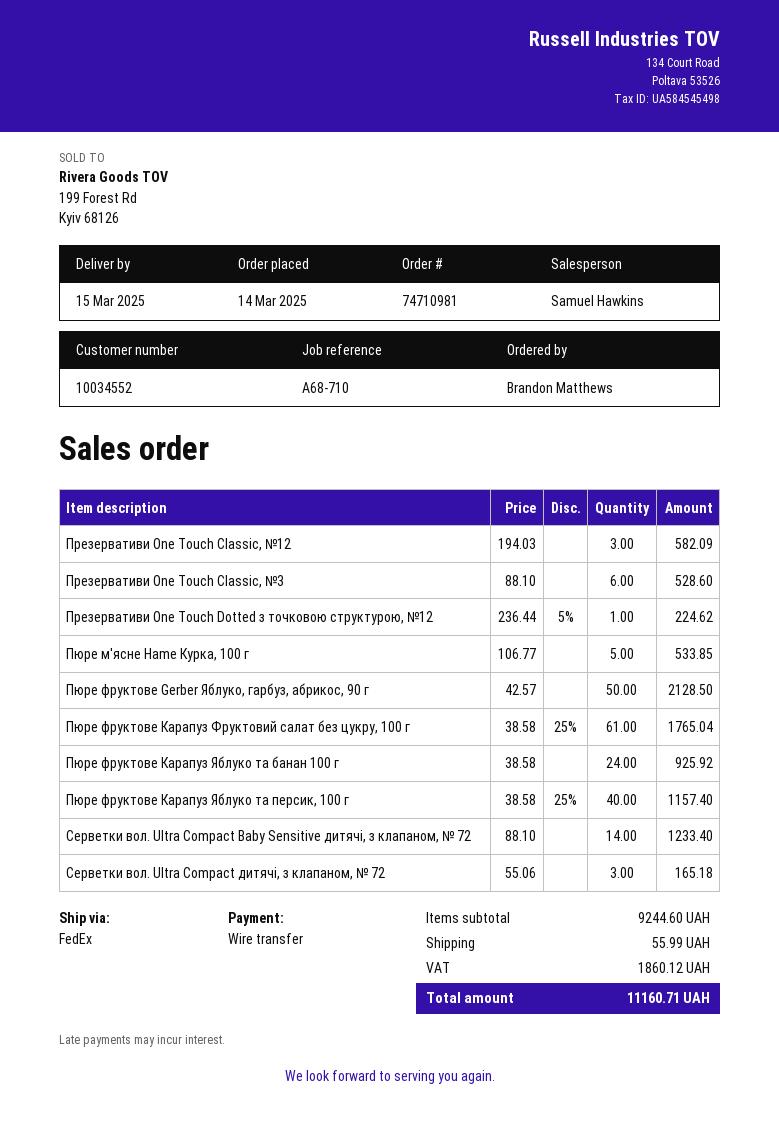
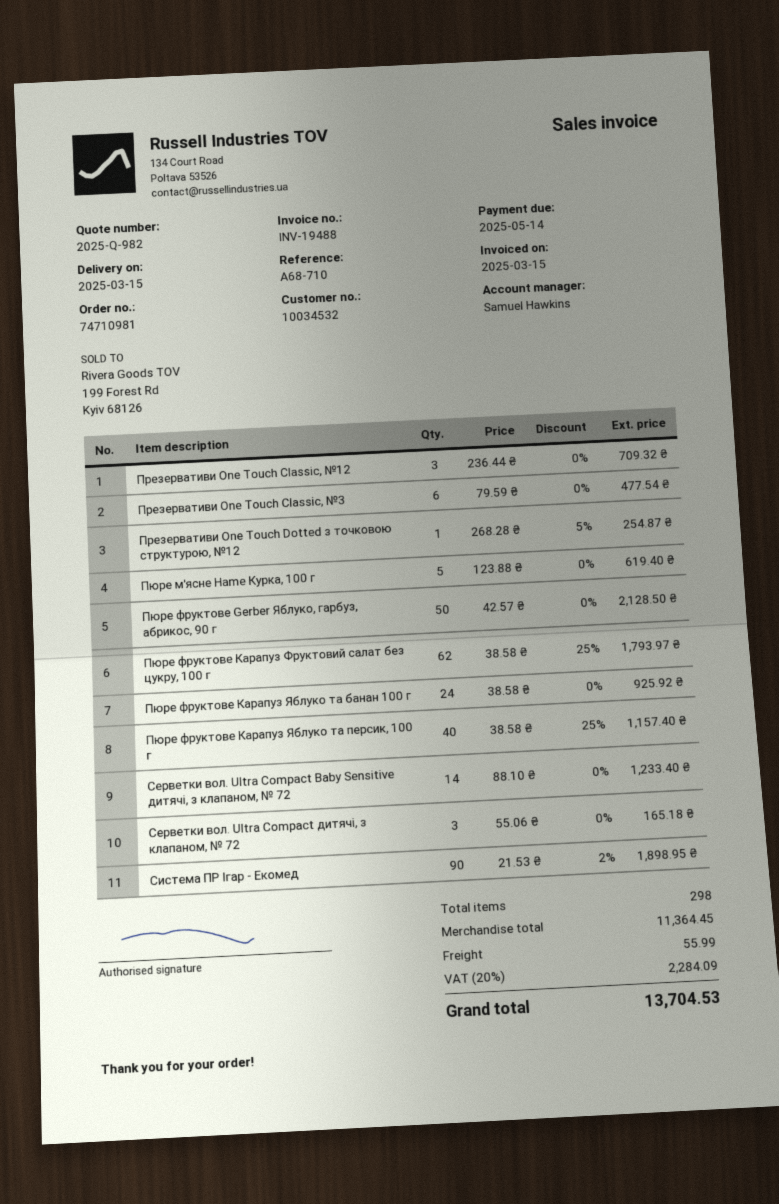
customer number: 10034552 -> 10034532
Презервативи One Touch Classic, №12: 3 x 194.03 = 582.09 -> 3 x 236.44 = 709.32
Презервативи One Touch Classic, №3: 6 x 88.10 = 528.60 -> 6 x 79.59 = 477.54
Презервативи One Touch Dotted з точковою структурою, №12: 1 x 236.44 - 5% = 224.62 -> 1 x 268.28 - 5% = 254.87
Пюре м'ясне Hame Курка, 100 г: 5 x 106.77 = 533.85 -> 5 x 123.88 = 619.40
Пюре фруктове Карапуз Фруктовий салат без цукру, 100 г: 61 x 38.58 - 25% = 1765.04 -> 62 x 38.58 - 25% = 1793.97
Система ПР Ігар - Екомед: none -> 90 x 21.53 - 2% = 1898.95
subtotal: 9244.60 -> 11364.45
tax: 1860.12 -> 2284.09
total: 11160.71 -> 13704.53

